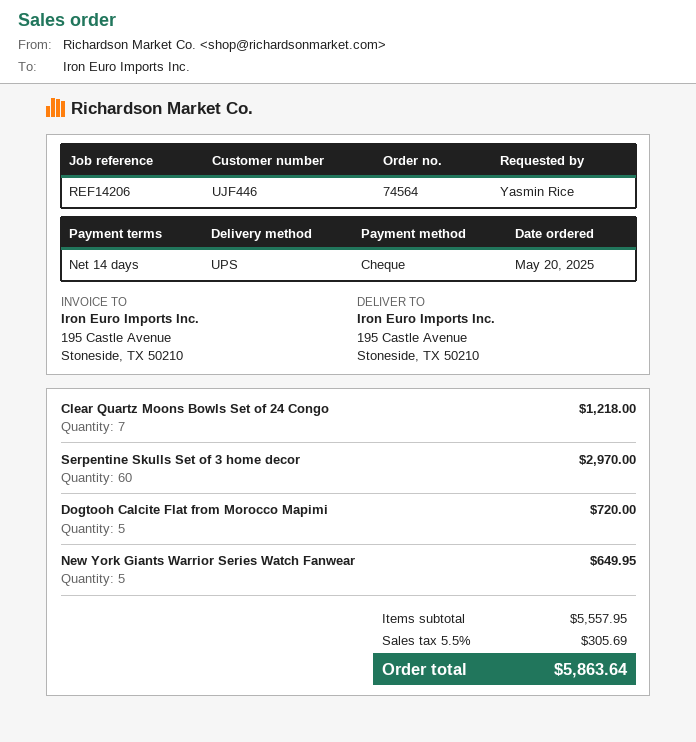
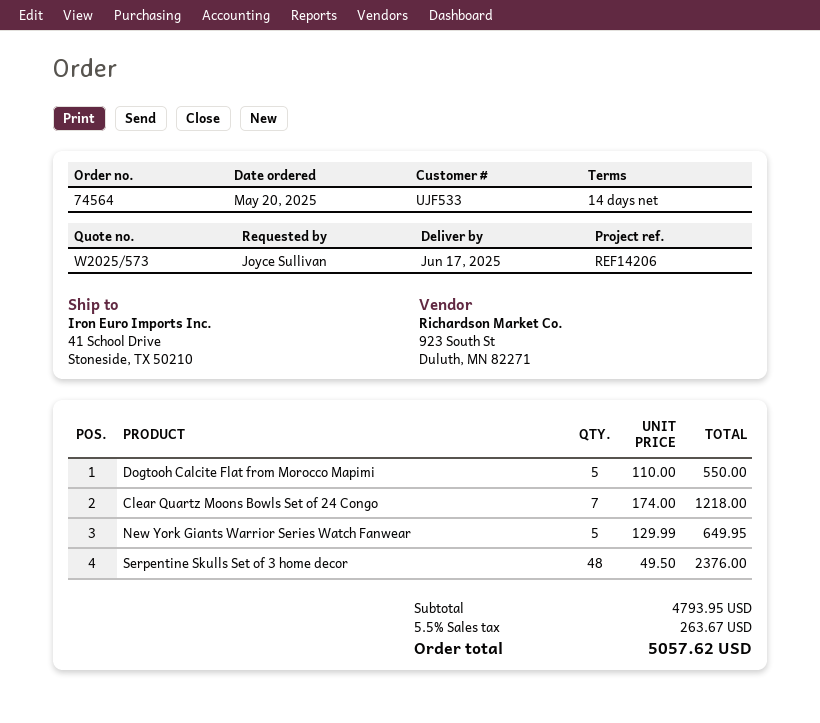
customer number: UJF446 -> UJF533
ordered by: Yasmin Rice -> Joyce Sullivan
ship to: 195 Castle Avenue, Stoneside, TX 50210 -> 41 School Drive, Stoneside, TX 50210
Serpentine Skulls Set of 3 home decor: 60 for 2970.00 -> 48 for 2376.00
Dogtooh Calcite Flat from Morocco Mapimi: 5 for 720.00 -> 5 for 550.00
subtotal: 5557.95 -> 4793.95
tax: 5.5% = 305.69 -> 5.5% = 263.67
total: 5863.64 -> 5057.62

